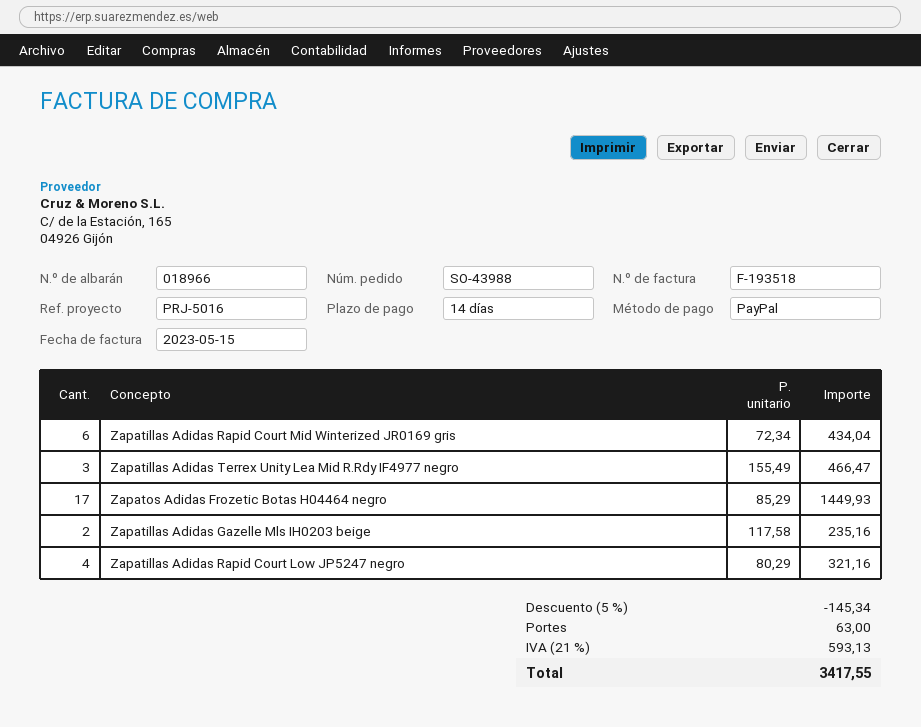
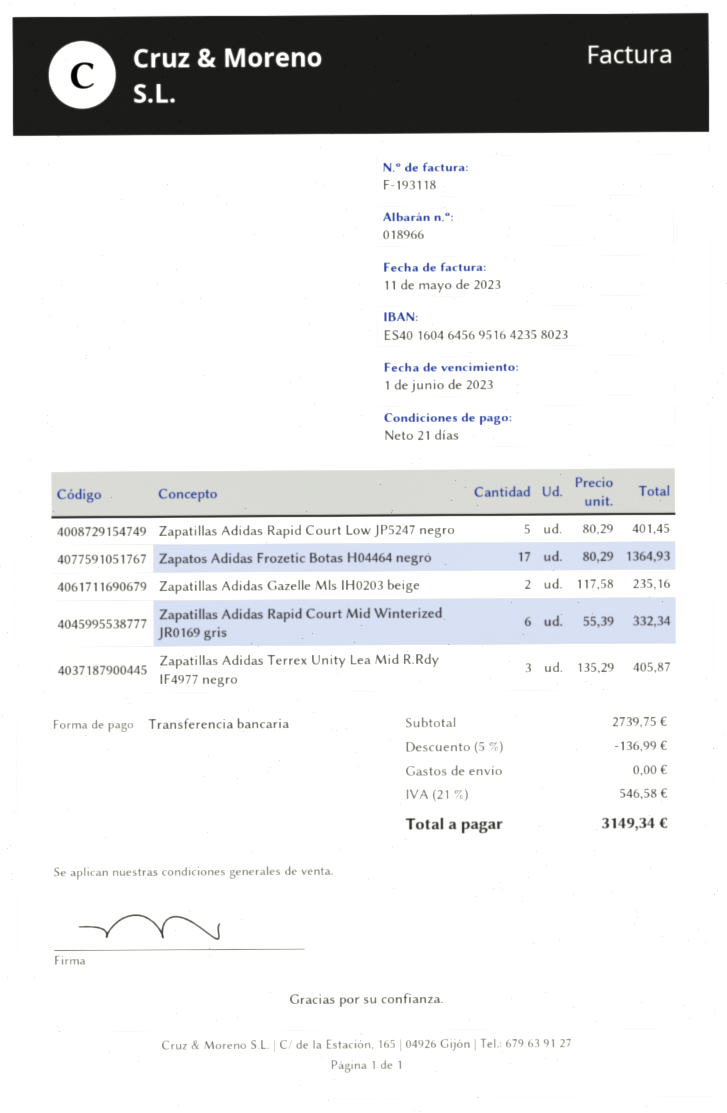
invoice number: F-193518 -> F-193118
invoice date: 2023-05-15 -> 2023-05-11
payment terms: 14 days -> 21 days
payment method: PayPal -> bank transfer
Zapatillas Adidas Rapid Court Mid Winterized JR0169 gris: 6 x 72.34 = 434.04 -> 6 x 55.39 = 332.34
Zapatillas Adidas Terrex Unity Lea Mid R.Rdy IF4977 negro: 3 x 155.49 = 466.47 -> 3 x 135.29 = 405.87
Zapatos Adidas Frozetic Botas H04464 negro: 17 x 85.29 = 1449.93 -> 17 x 80.29 = 1364.93
Zapatillas Adidas Rapid Court Low JP5247 negro: 4 x 80.29 = 321.16 -> 5 x 80.29 = 401.45
discount: 5% = 145.34 -> 5% = 136.99
shipping: 63.00 -> 0.00
tax: 21% = 593.13 -> 21% = 546.58
total: 3417.55 -> 3149.34

